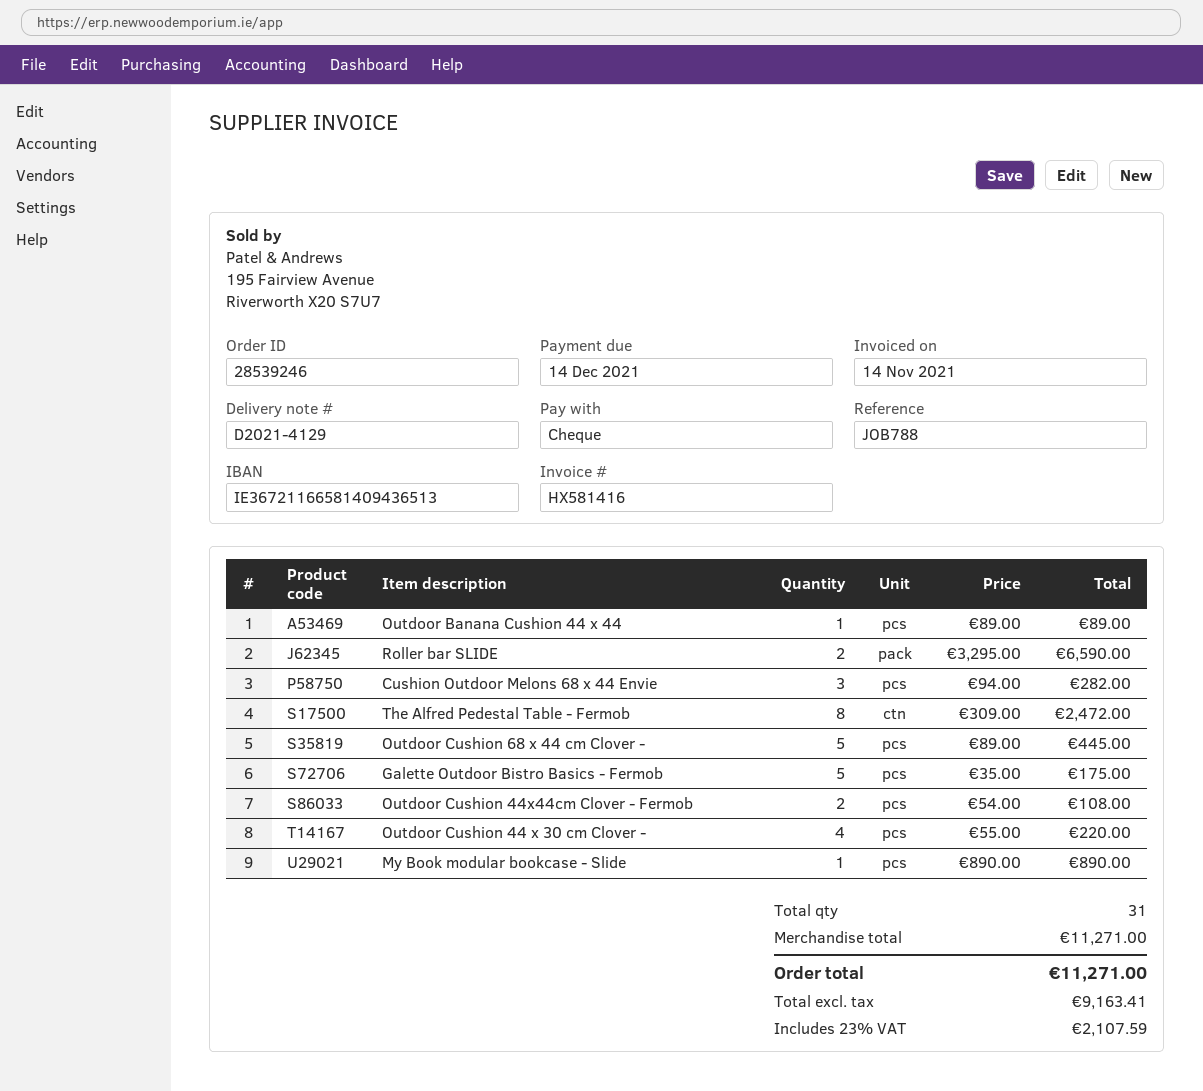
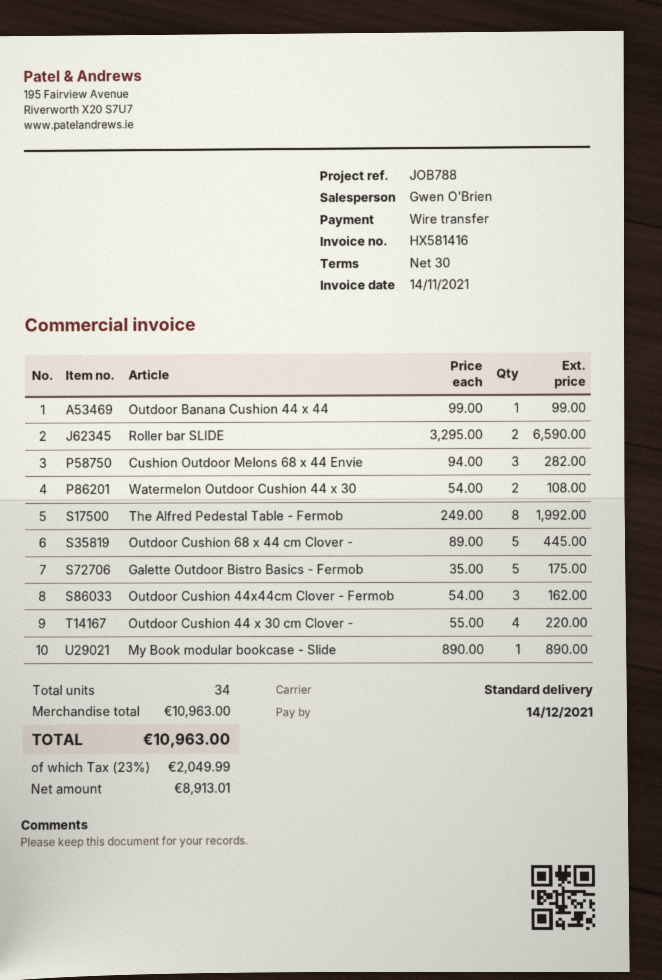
payment method: cheque -> bank transfer
Outdoor Banana Cushion 44 x 44: 1 x 89.00 = 89.00 -> 1 x 99.00 = 99.00
The Alfred Pedestal Table - Fermob: 8 x 309.00 = 2472.00 -> 8 x 249.00 = 1992.00
Outdoor Cushion 44x44cm Clover - Fermob: 2 x 54.00 = 108.00 -> 3 x 54.00 = 162.00
Watermelon Outdoor Cushion 44 x 30: none -> 2 x 54.00 = 108.00
total quantity: 31 -> 34
subtotal: 11271.00 -> 10963.00
net: 9163.41 -> 8913.01
tax: 23% = 2107.59 -> 23% = 2049.99
total: 11271.00 -> 10963.00

